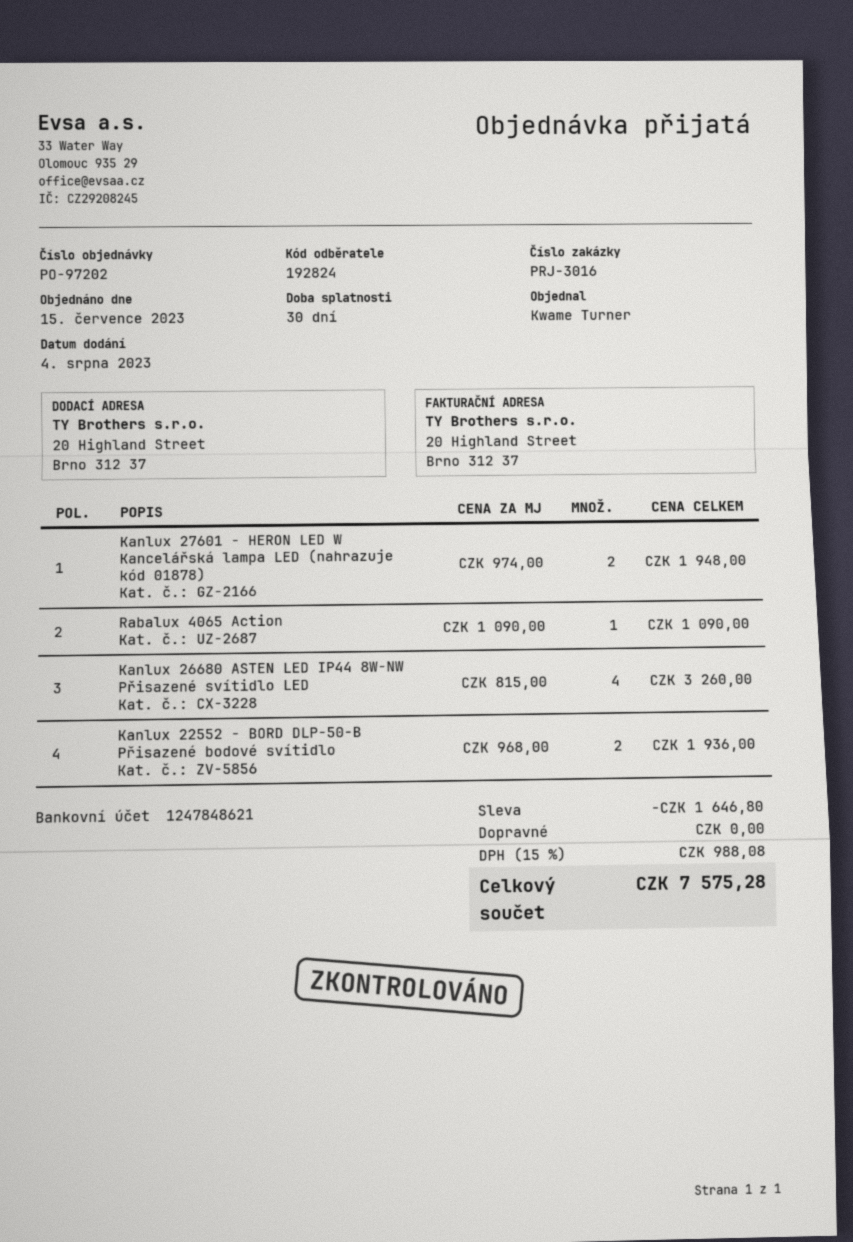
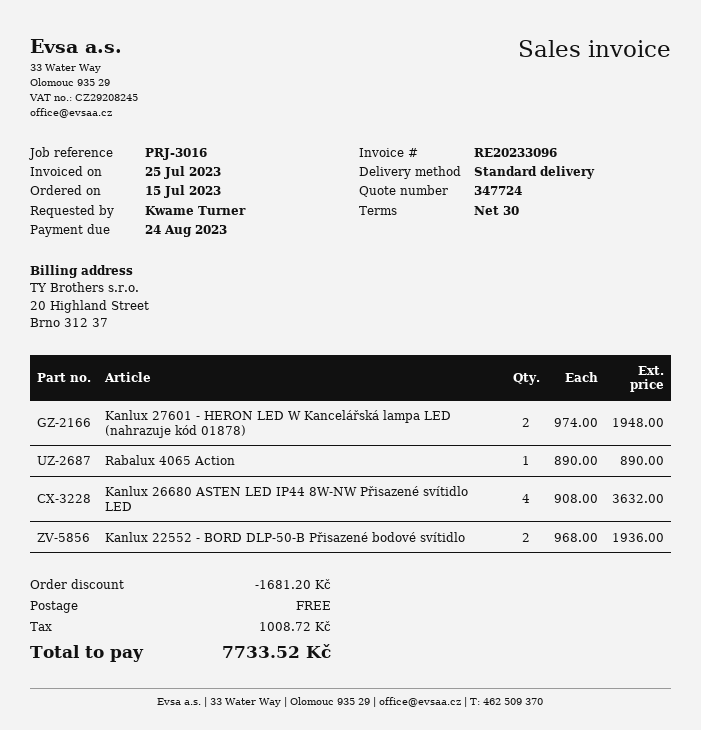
Rabalux 4065 Action: 1 x 1090.00 = 1090.00 -> 1 x 890.00 = 890.00
Kanlux 26680 ASTEN LED IP44 8W-NW Přisazené svítidlo LED: 4 x 815.00 = 3260.00 -> 4 x 908.00 = 3632.00
discount: 1646.80 -> 1681.20
tax: 988.08 -> 1008.72
total: 7575.28 -> 7733.52

